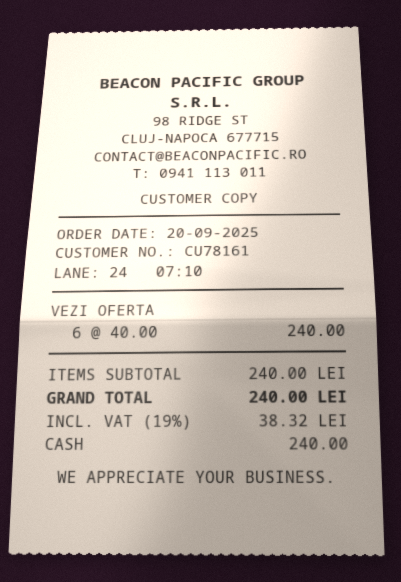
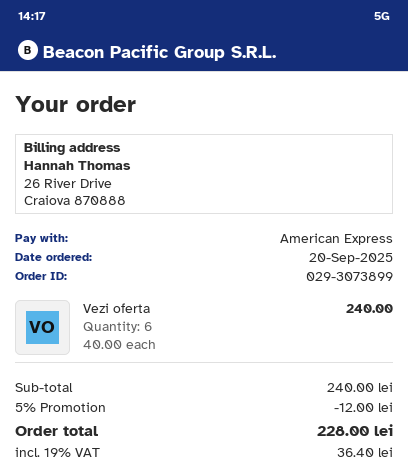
payment method: cash -> American Express
discount: none -> 5% = 12.00
tax: 19% = 38.32 -> 19% = 36.40
total: 240.00 -> 228.00

